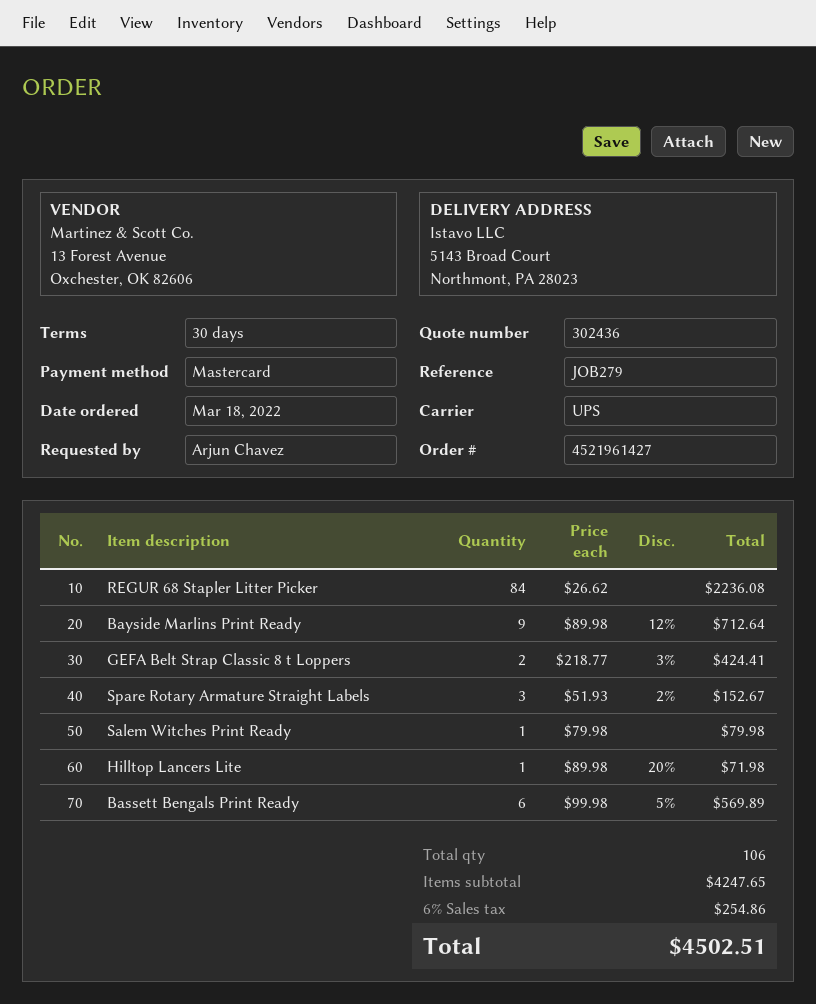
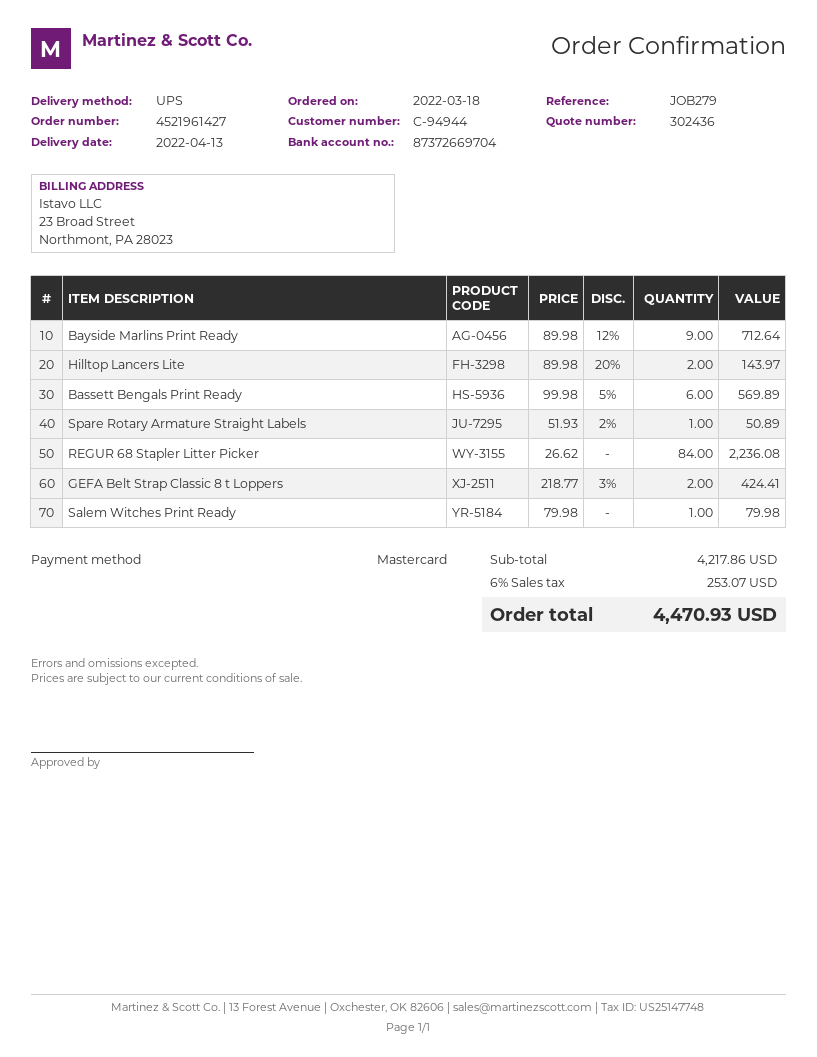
Spare Rotary Armature Straight Labels: 3 x 51.93 - 2% = 152.67 -> 1 x 51.93 - 2% = 50.89
Hilltop Lancers Lite: 1 x 89.98 - 20% = 71.98 -> 2 x 89.98 - 20% = 143.97
subtotal: 4247.65 -> 4217.86
tax: 6% = 254.86 -> 6% = 253.07
total: 4502.51 -> 4470.93

